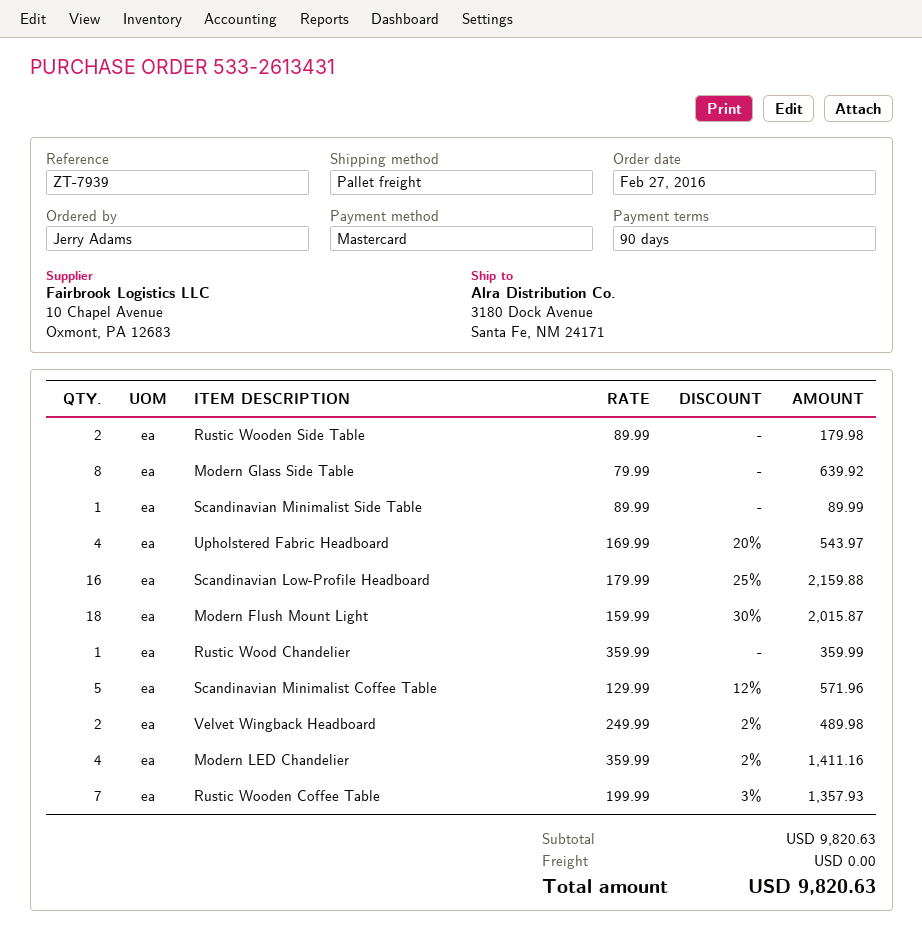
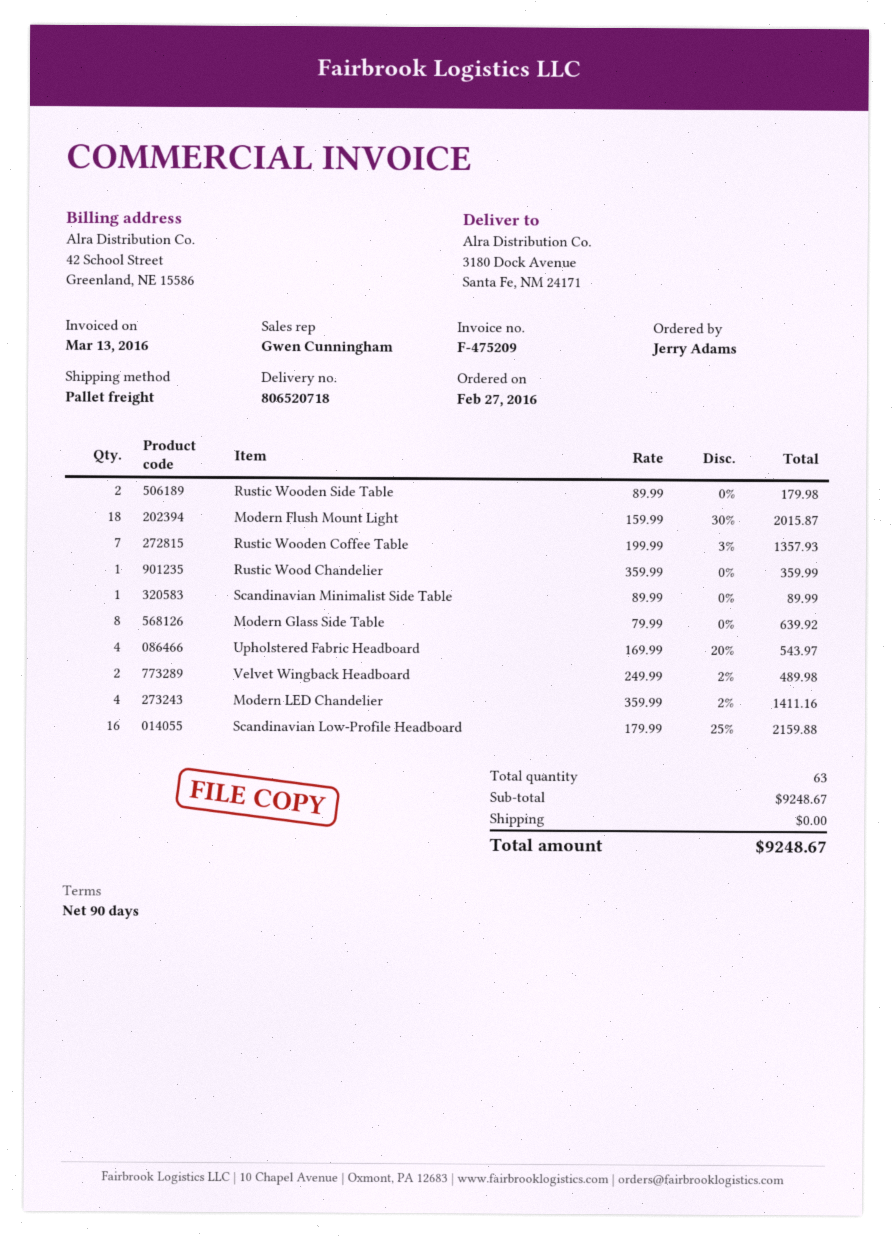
Scandinavian Minimalist Coffee Table: 5 x 129.99 - 12% = 571.96 -> none
subtotal: 9820.63 -> 9248.67
total: 9820.63 -> 9248.67

